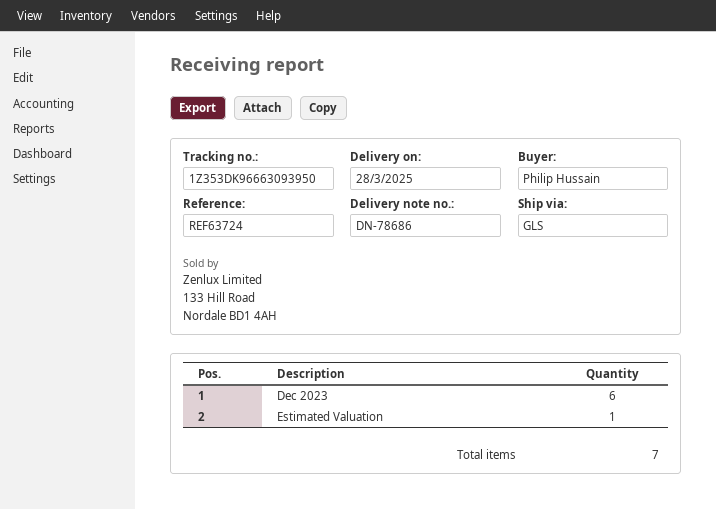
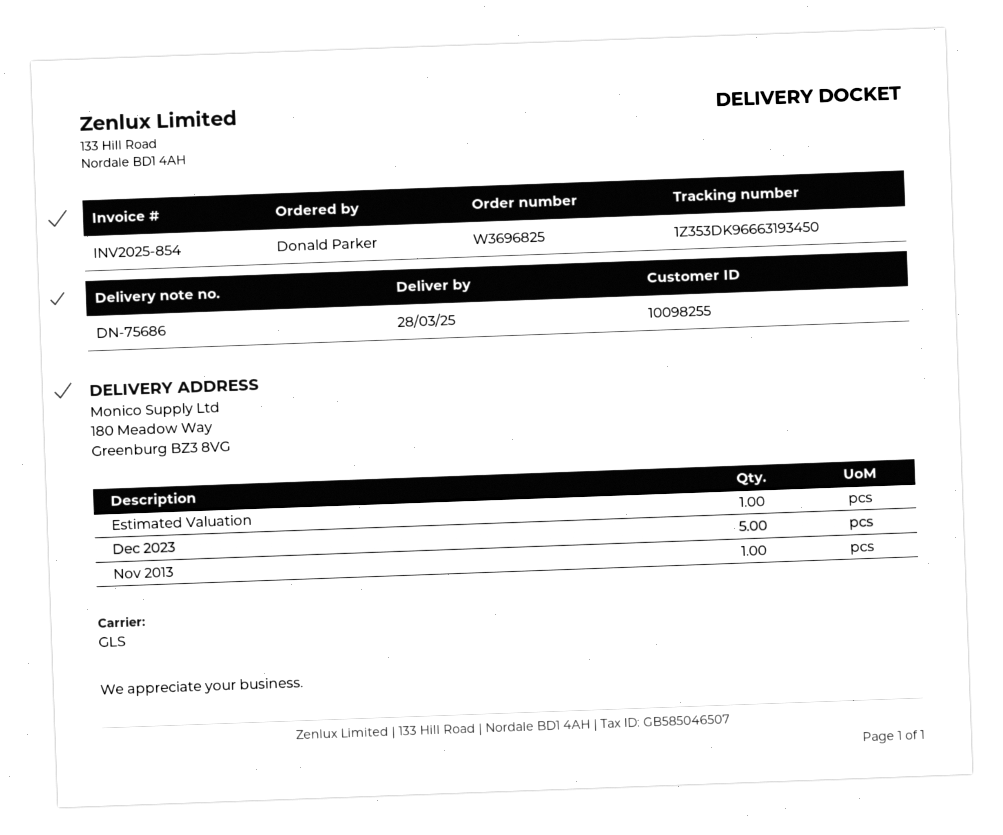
delivery note number: DN-78686 -> DN-75686
ordered by: Philip Hussain -> Donald Parker
tracking number: 1Z353DK96663093950 -> 1Z353DK96663193450
Dec 2023: 6 -> 5
Nov 2013: none -> 1

